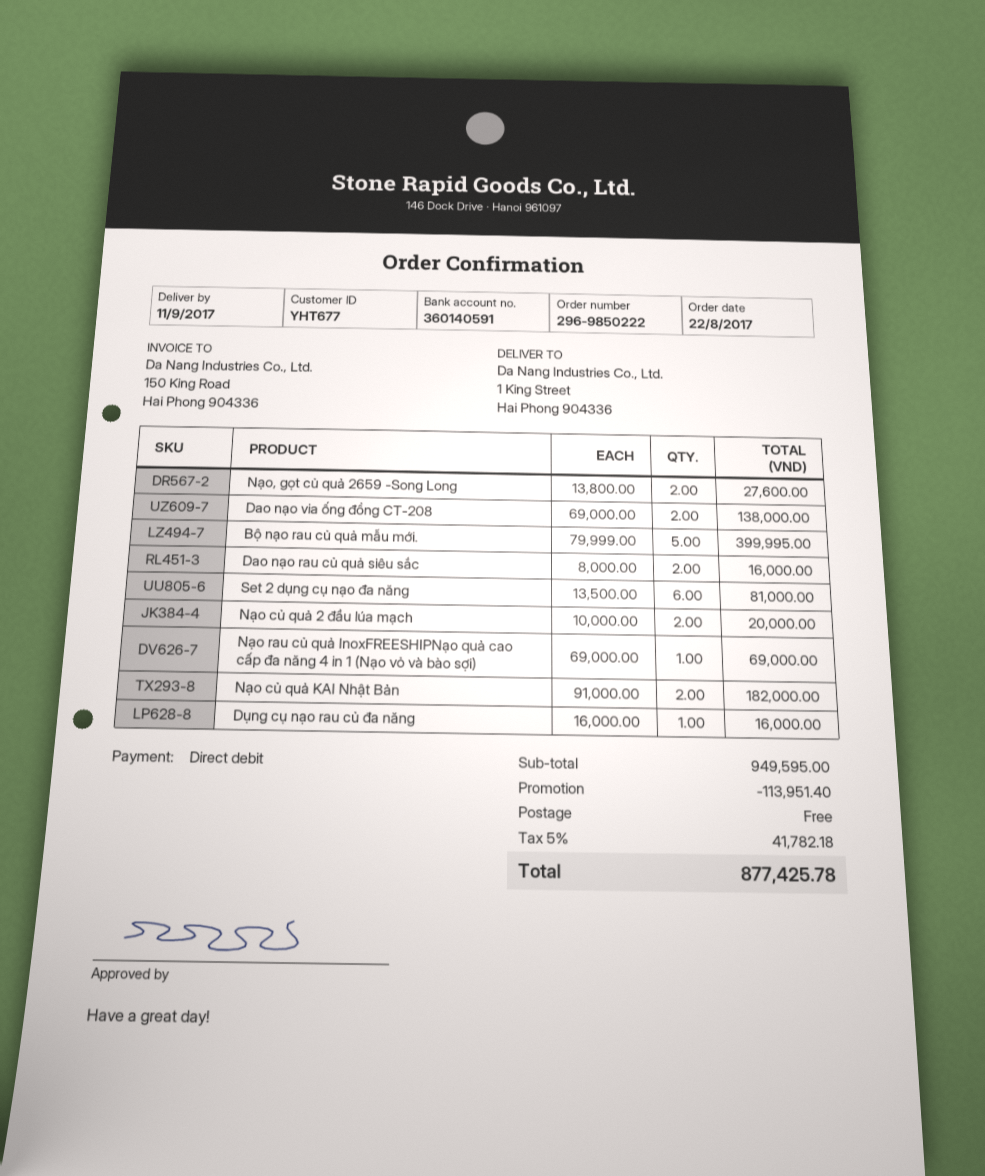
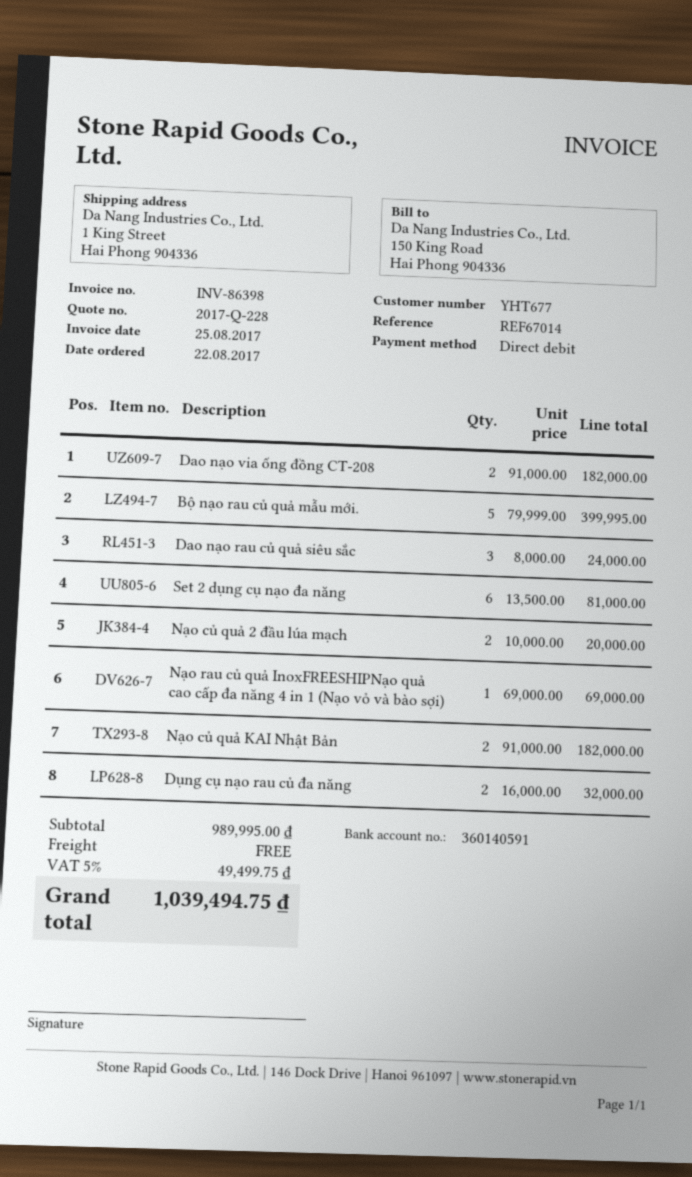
Nạo, gọt củ quả 2659 -Song Long: 2 x 13800.00 = 27600.00 -> none
Dao nạo via ống đồng CT-208: 2 x 69000.00 = 138000.00 -> 2 x 91000.00 = 182000.00
Dao nạo rau củ quả siêu sắc: 2 x 8000.00 = 16000.00 -> 3 x 8000.00 = 24000.00
Dụng cụ nạo rau củ đa năng: 1 x 16000.00 = 16000.00 -> 2 x 16000.00 = 32000.00
subtotal: 949595.00 -> 989995.00
discount: 113951.40 -> none
tax: 5% = 41782.18 -> 5% = 49499.75
total: 877425.78 -> 1039494.75

